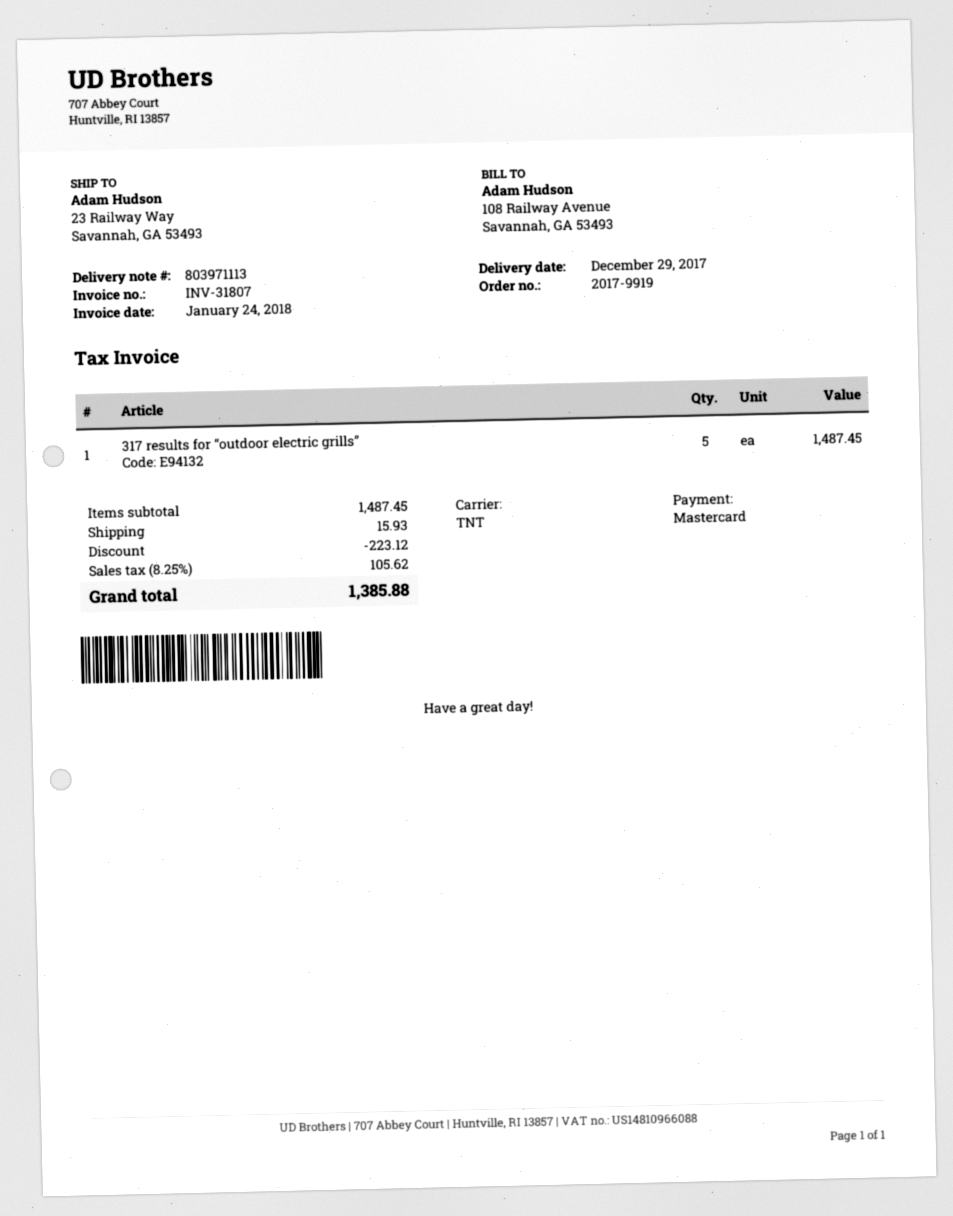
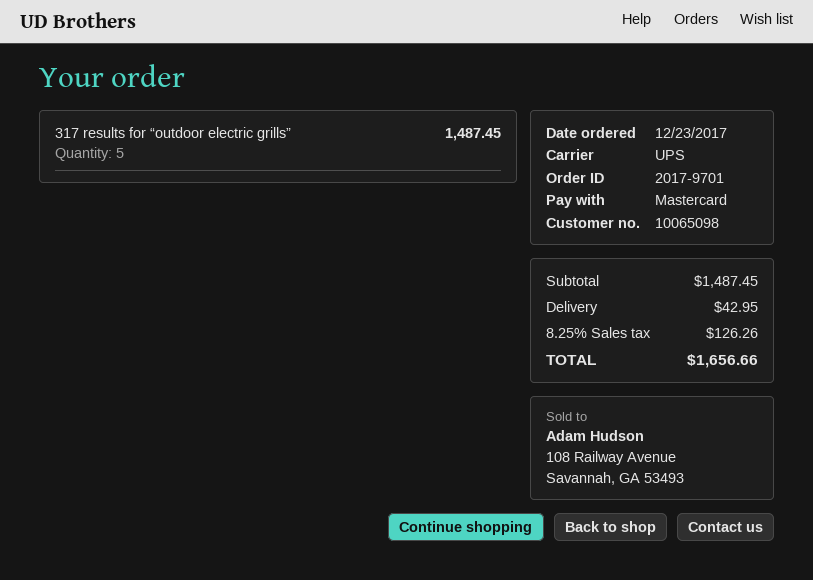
order number: 2017-9919 -> 2017-9701
shipping method: TNT -> UPS
discount: 223.12 -> none
shipping: 15.93 -> 42.95
tax: 8.25% = 105.62 -> 8.25% = 126.26
total: 1385.88 -> 1656.66

